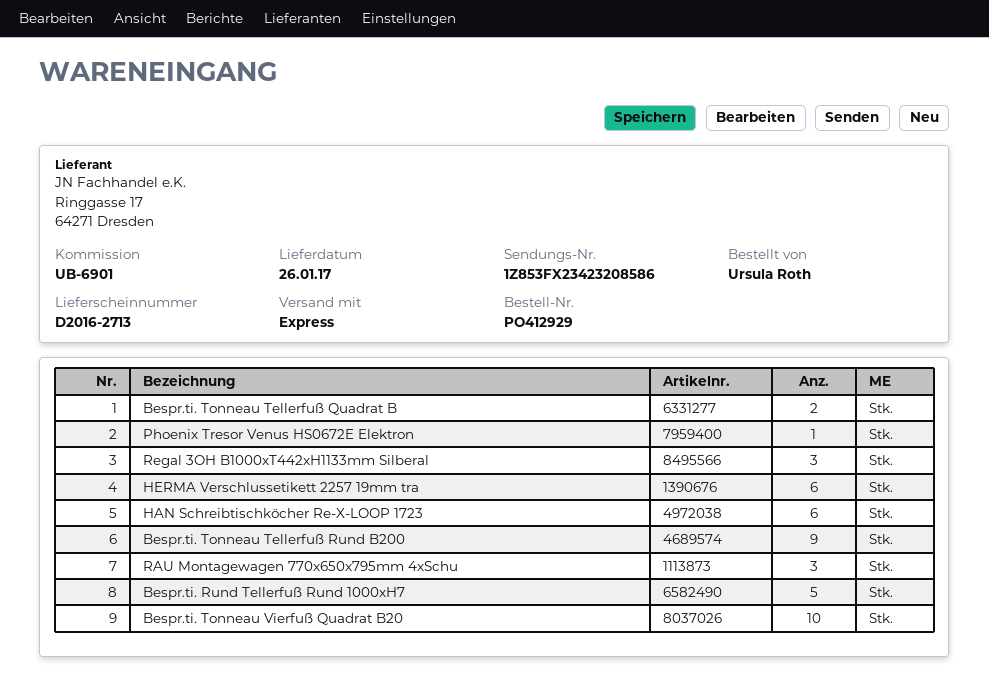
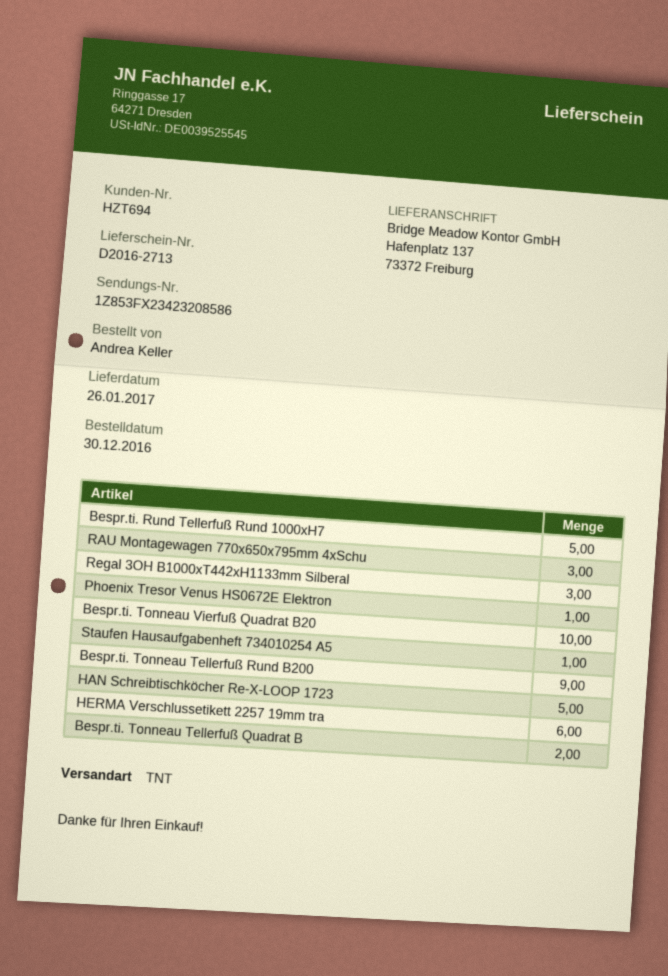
ordered by: Ursula Roth -> Andrea Keller
shipping method: express -> TNT
HAN Schreibtischköcher Re-X-LOOP 1723: 6 -> 5
Staufen Hausaufgabenheft 734010254 A5: none -> 1

